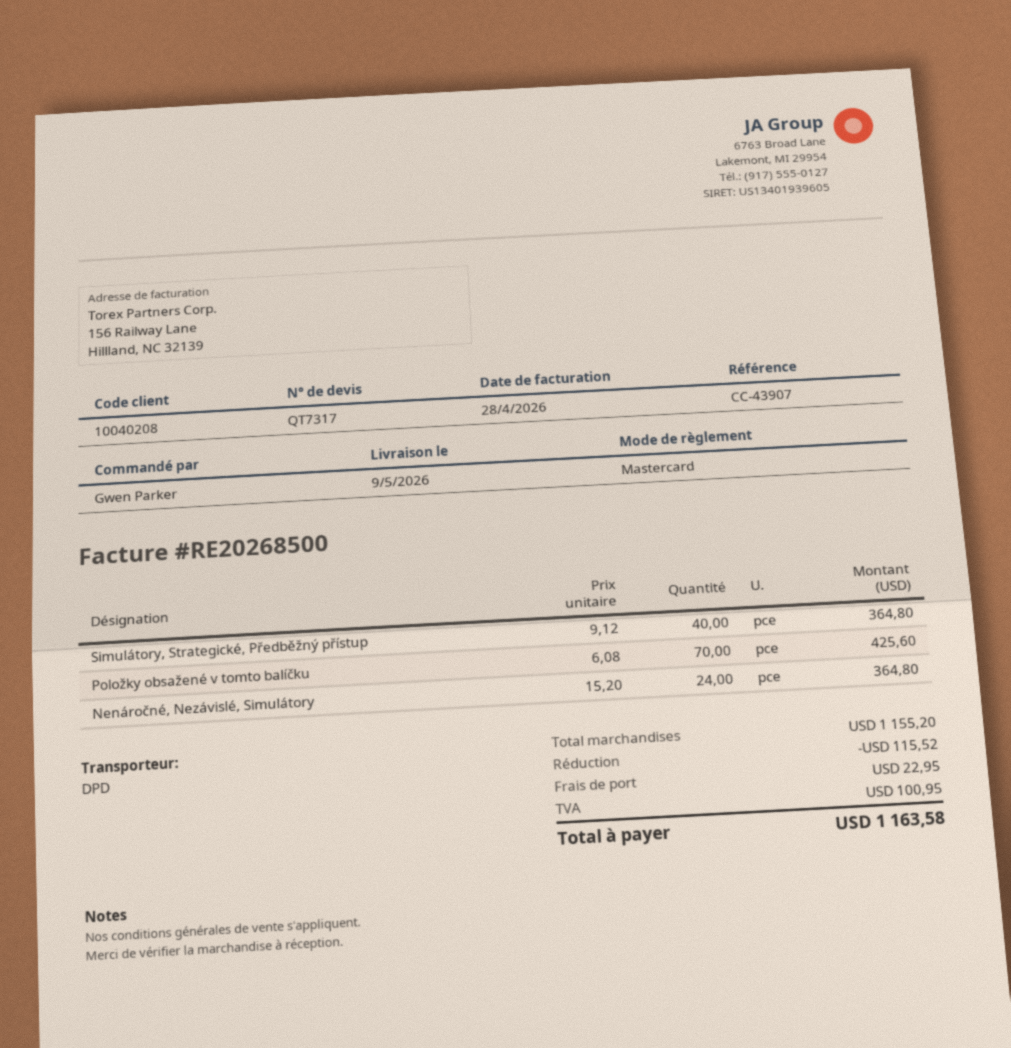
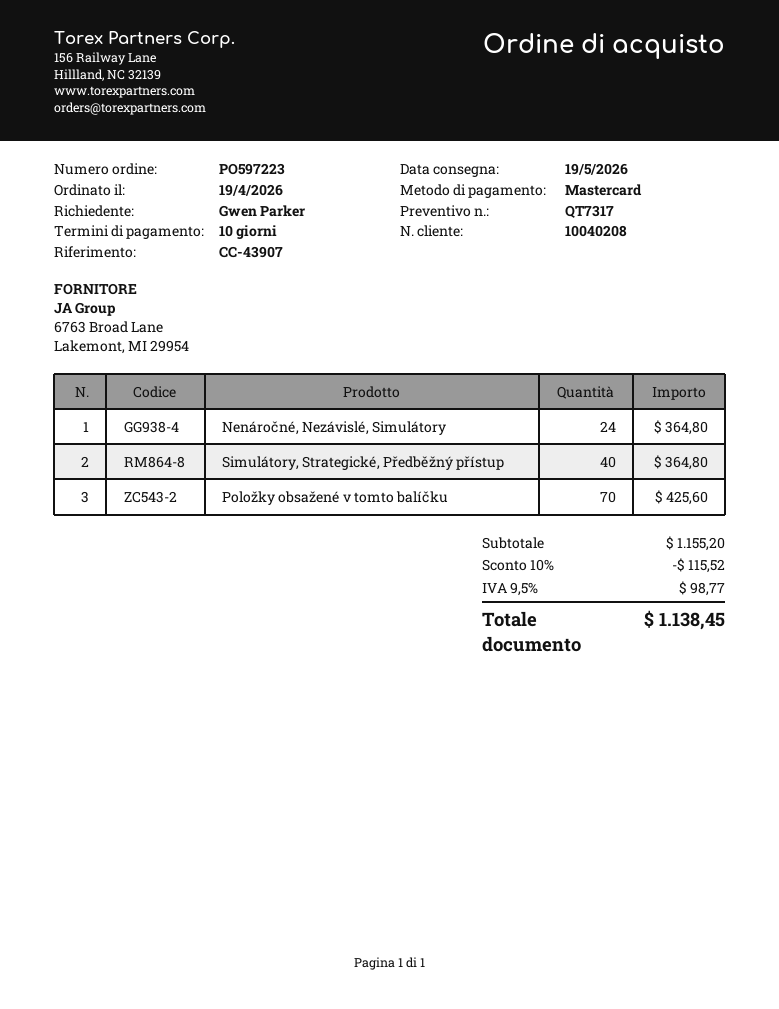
delivery date: 2026-05-09 -> 2026-05-19
shipping: 22.95 -> none
tax: 100.95 -> 98.77
total: 1163.58 -> 1138.45

